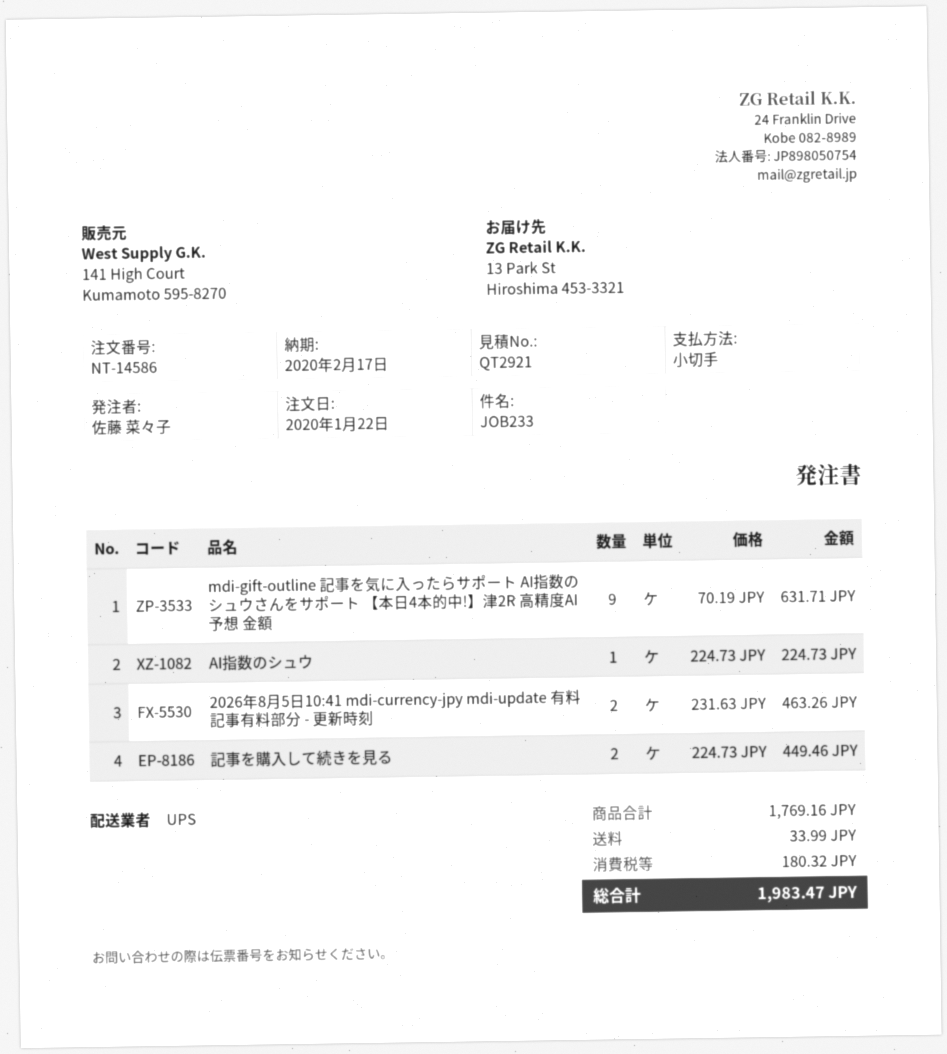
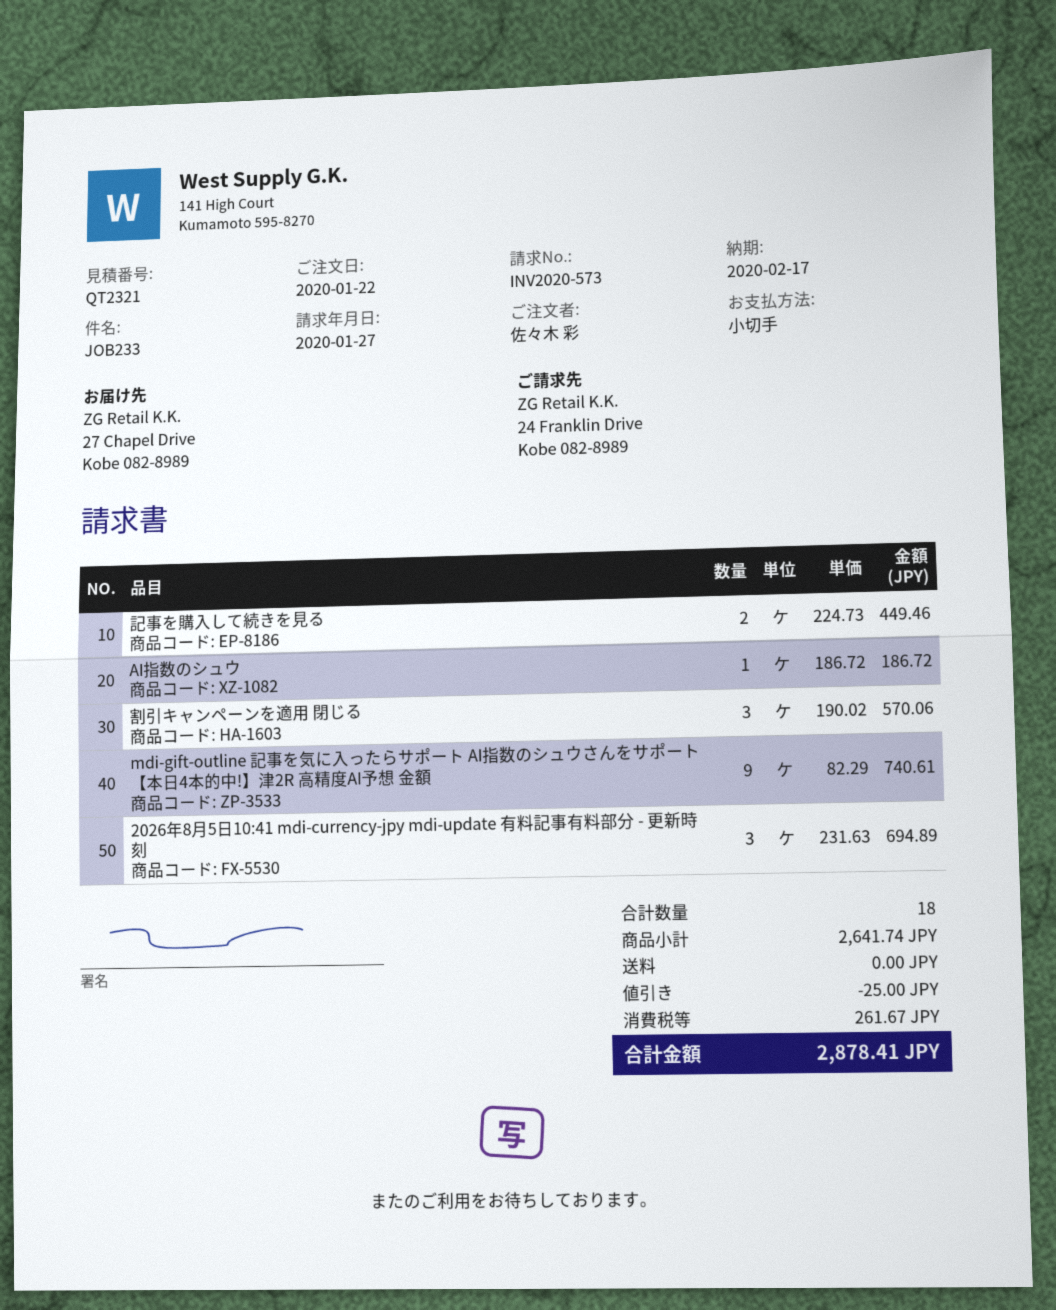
quote number: QT2921 -> QT2321
ordered by: 佐藤 菜々子 -> 佐々木 彩
ship to: 13 Park St, Hiroshima 453-3321 -> 27 Chapel Drive, Kobe 082-8989
mdi-gift-outline 記事を気に入ったらサポート AI指数のシュウさんをサポート 【本日4本的中!】津2R 高精度AI予想 金額: 9 x 70.19 = 631.71 -> 9 x 82.29 = 740.61
AI指数のシュウ: 1 x 224.73 = 224.73 -> 1 x 186.72 = 186.72
2026年8月5日10:41 mdi-currency-jpy mdi-update 有料記事有料部分 - 更新時刻: 2 x 231.63 = 463.26 -> 3 x 231.63 = 694.89
割引キャンペーンを適用 閉じる: none -> 3 x 190.02 = 570.06
subtotal: 1769.16 -> 2641.74
discount: none -> 25.00
shipping: 33.99 -> 0.00
tax: 180.32 -> 261.67
total: 1983.47 -> 2878.41

